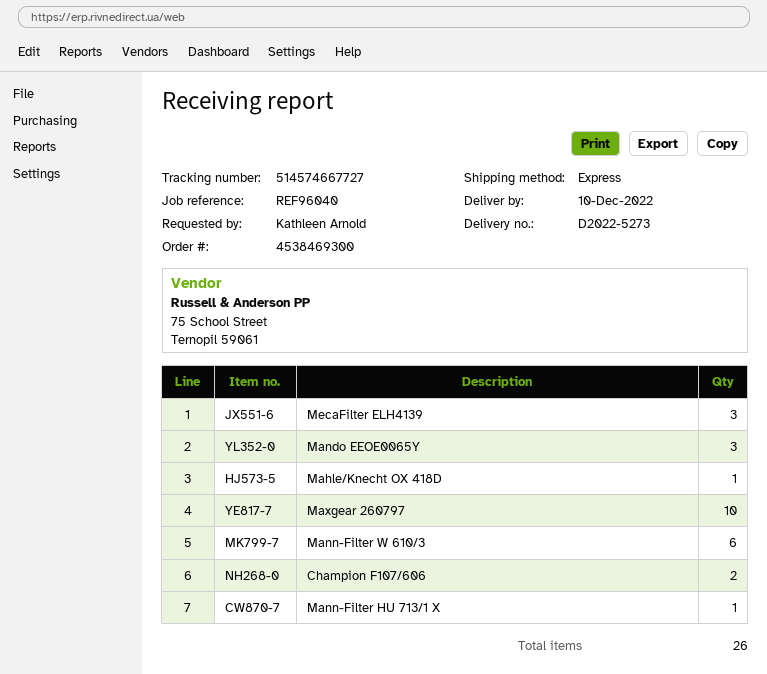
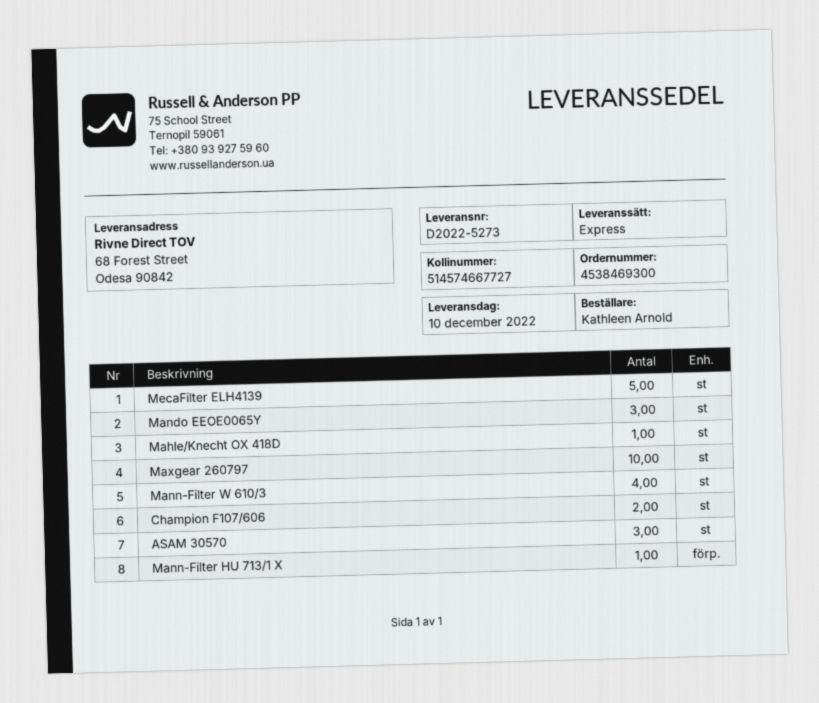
MecaFilter ELH4139: 3 -> 5
Mann-Filter W 610/3: 6 -> 4
ASAM 30570: none -> 3

